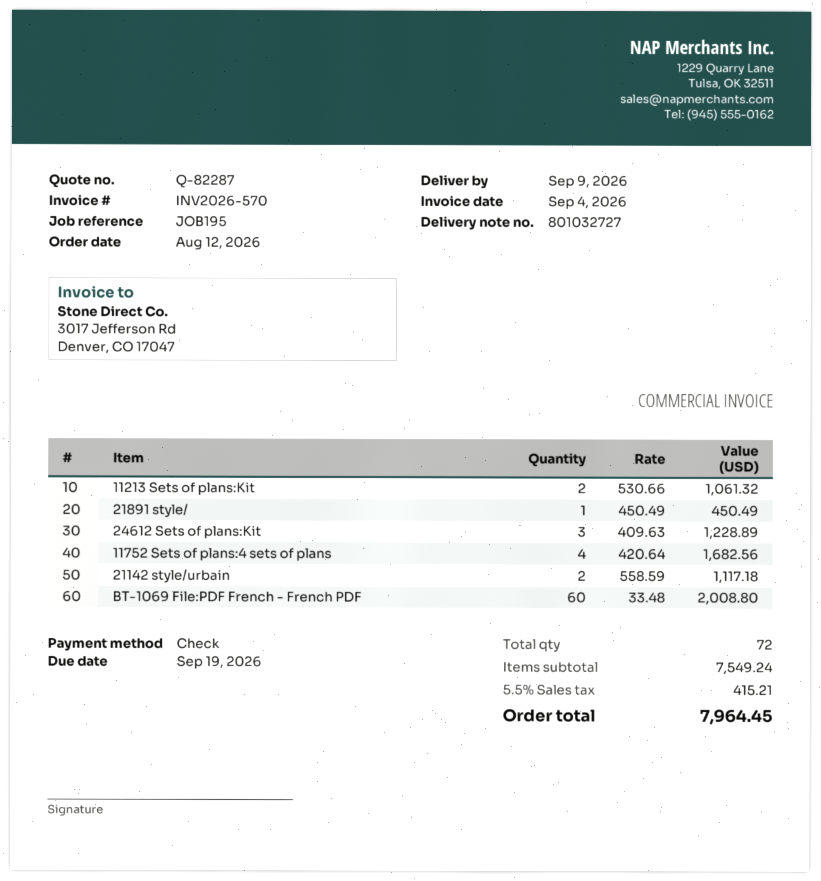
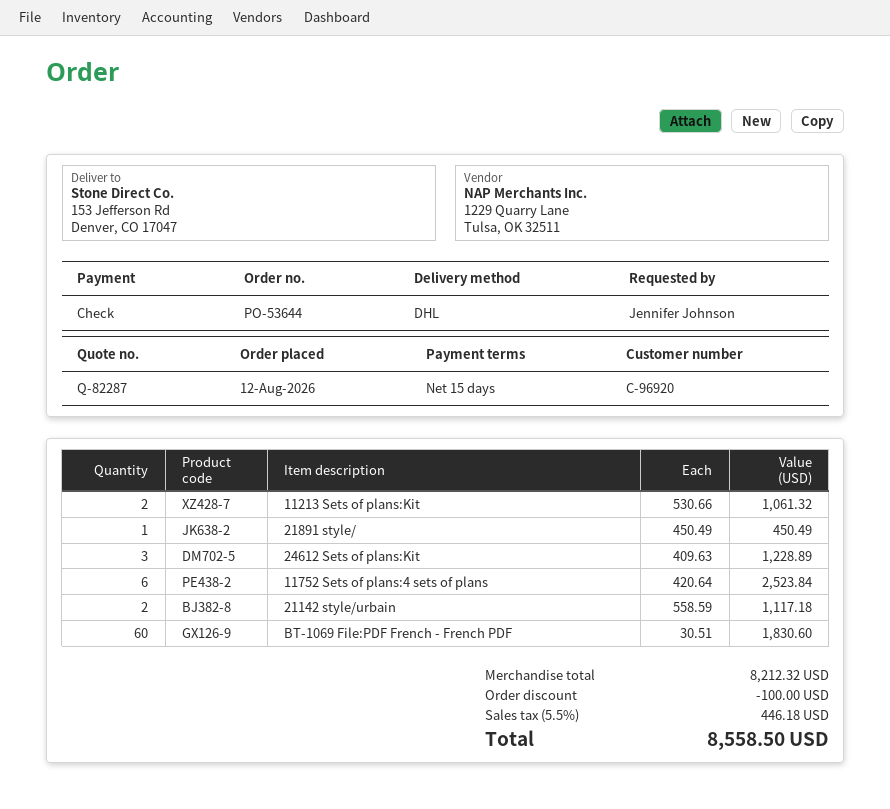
11752 Sets of plans:4 sets of plans: 4 x 420.64 = 1682.56 -> 6 x 420.64 = 2523.84
BT-1069 File:PDF French - French PDF: 60 x 33.48 = 2008.80 -> 60 x 30.51 = 1830.60
subtotal: 7549.24 -> 8212.32
discount: none -> 100.00
tax: 5.5% = 415.21 -> 5.5% = 446.18
total: 7964.45 -> 8558.50

